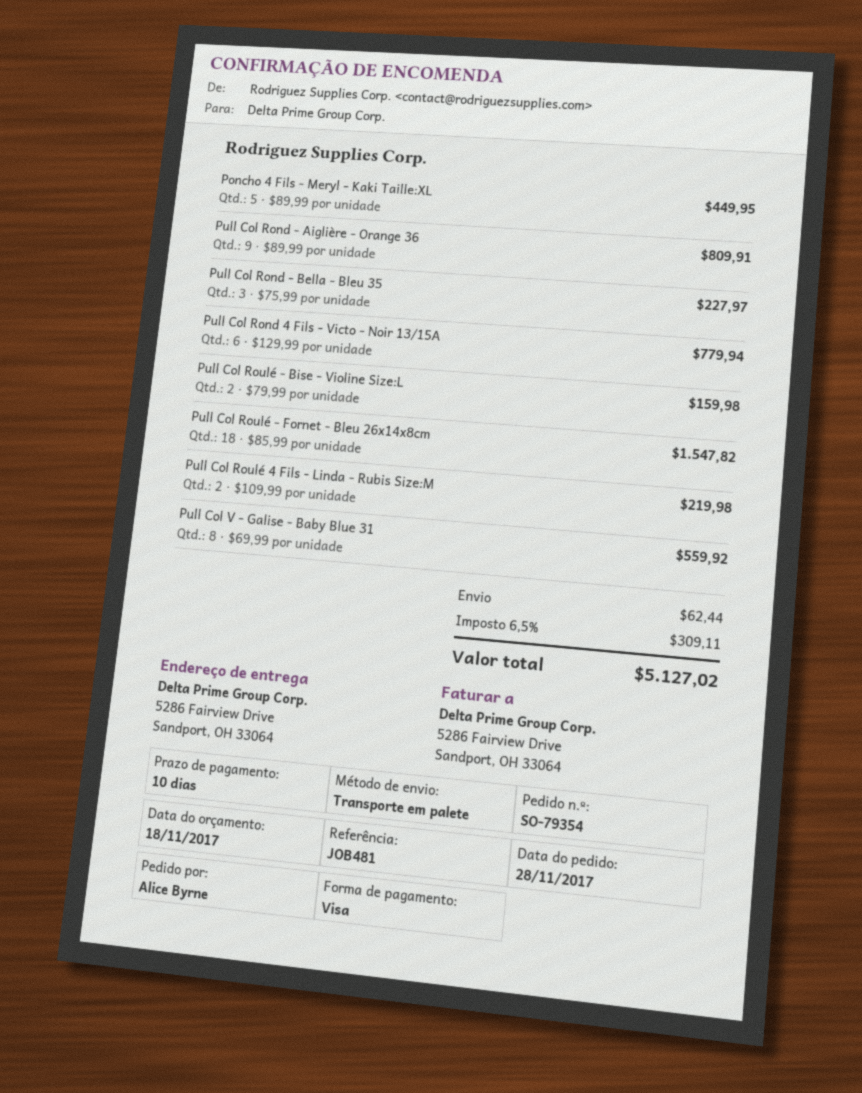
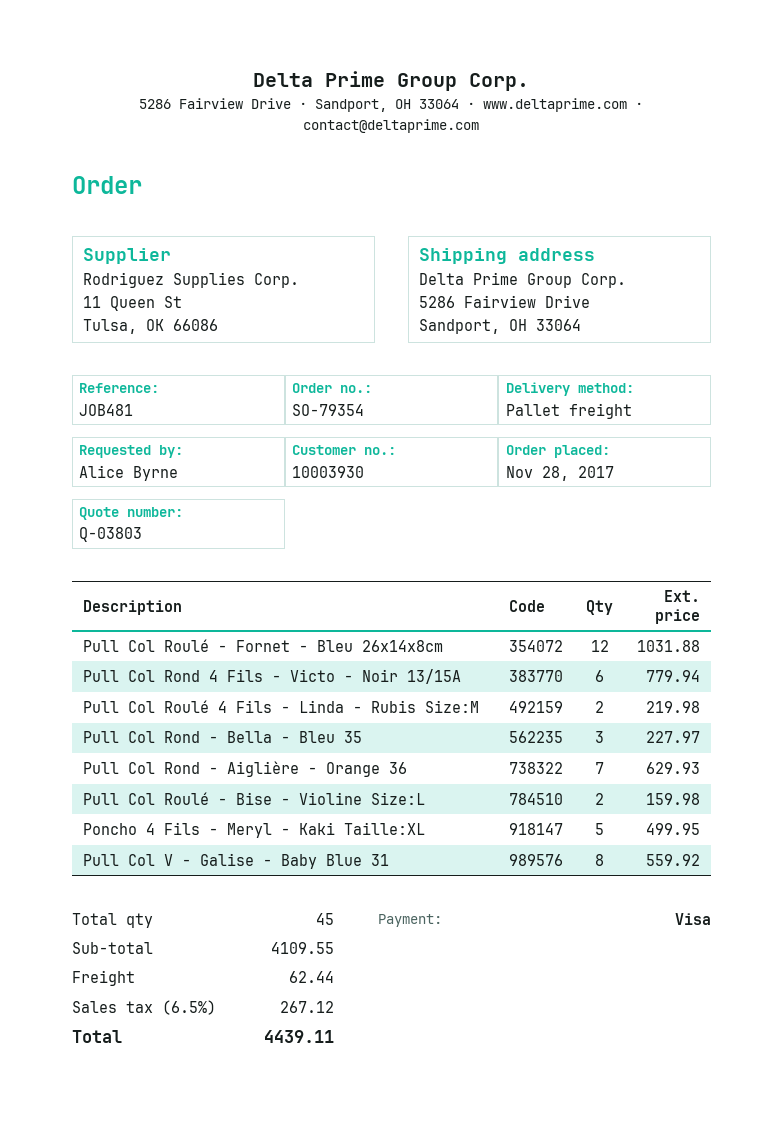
Poncho 4 Fils - Meryl - Kaki Taille:XL: 5 for 449.95 -> 5 for 499.95
Pull Col Rond - Aiglière - Orange 36: 9 for 809.91 -> 7 for 629.93
Pull Col Roulé - Fornet - Bleu 26x14x8cm: 18 for 1547.82 -> 12 for 1031.88
tax: 6.5% = 309.11 -> 6.5% = 267.12
total: 5127.02 -> 4439.11

